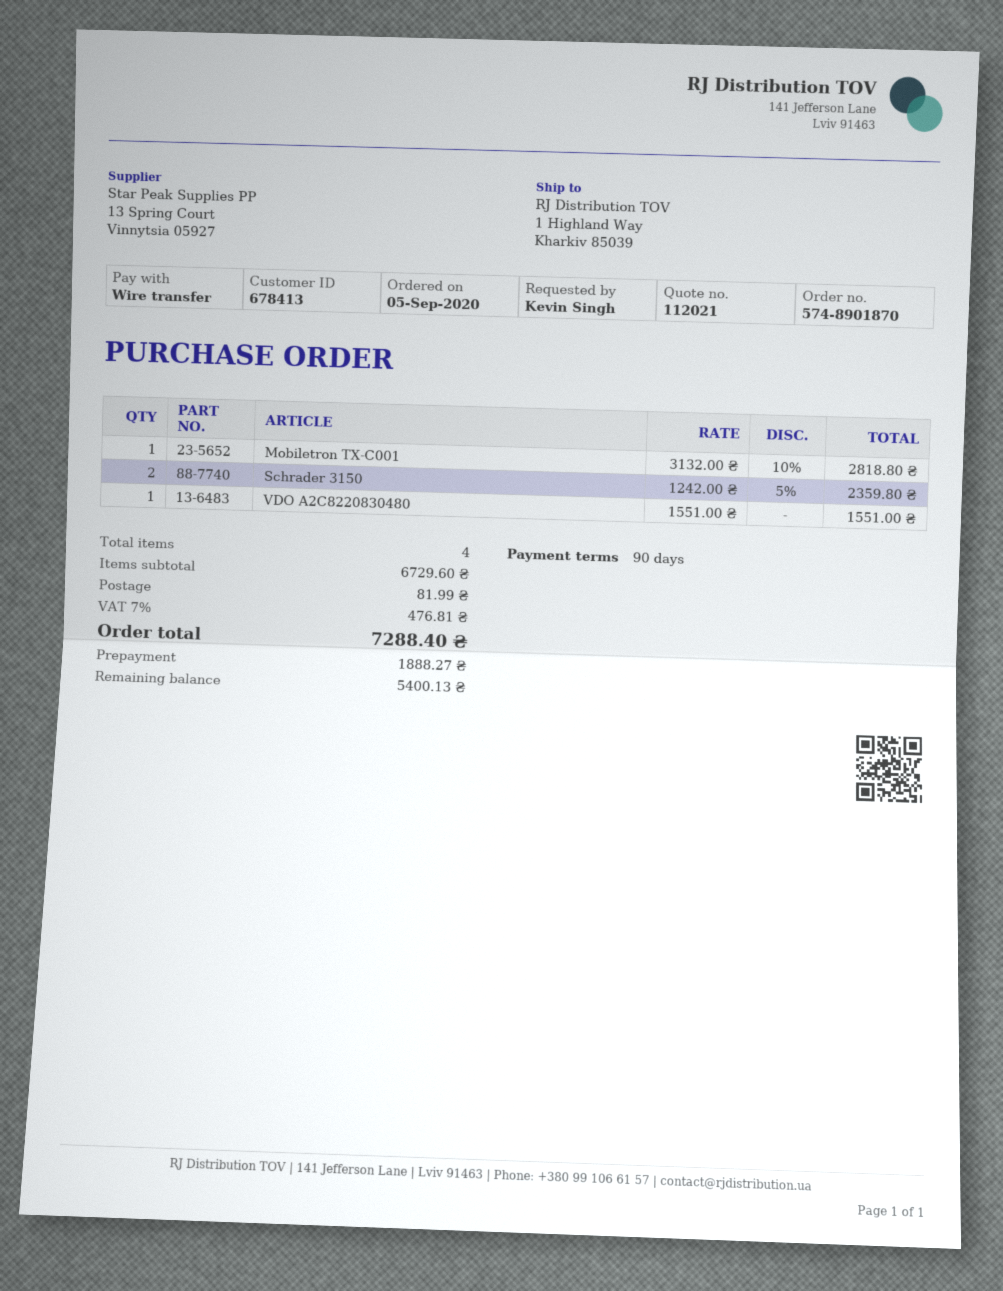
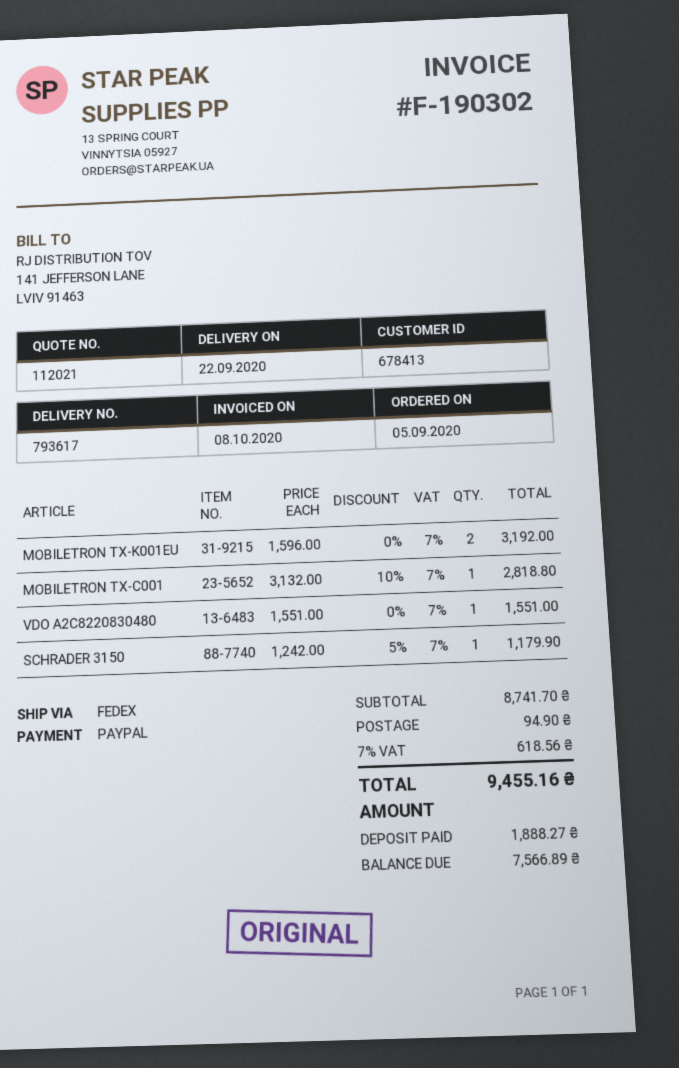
payment method: bank transfer -> PayPal
Schrader 3150: 2 x 1242.00 - 5% = 2359.80 -> 1 x 1242.00 - 5% = 1179.90
MOBILETRON TX-K001EU: none -> 2 x 1596.00 = 3192.00
subtotal: 6729.60 -> 8741.70
shipping: 81.99 -> 94.90
tax: 7% = 476.81 -> 7% = 618.56
total: 7288.40 -> 9455.16
balance: 5400.13 -> 7566.89

